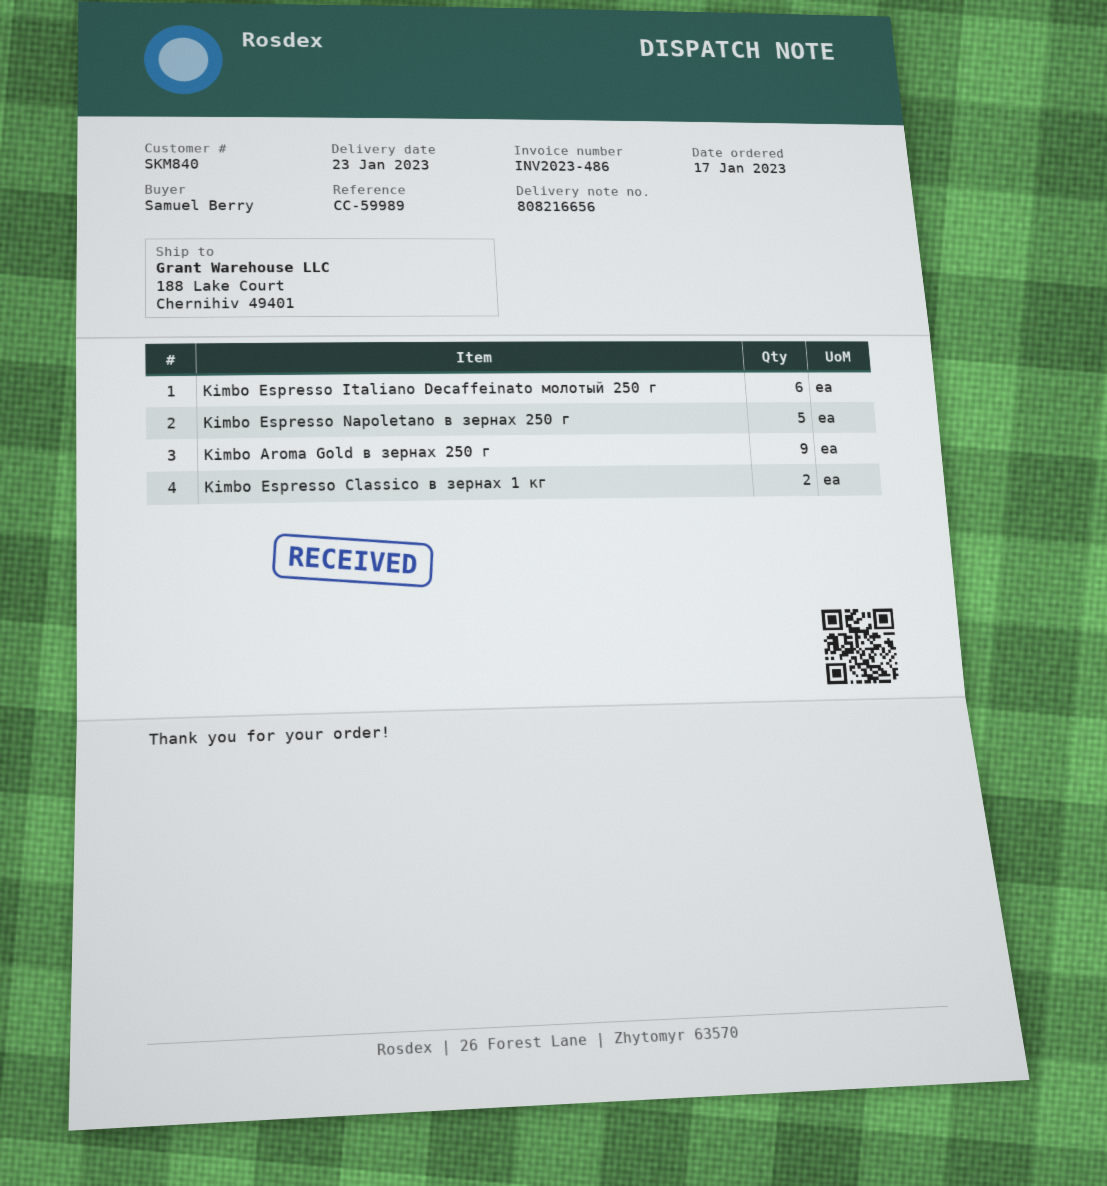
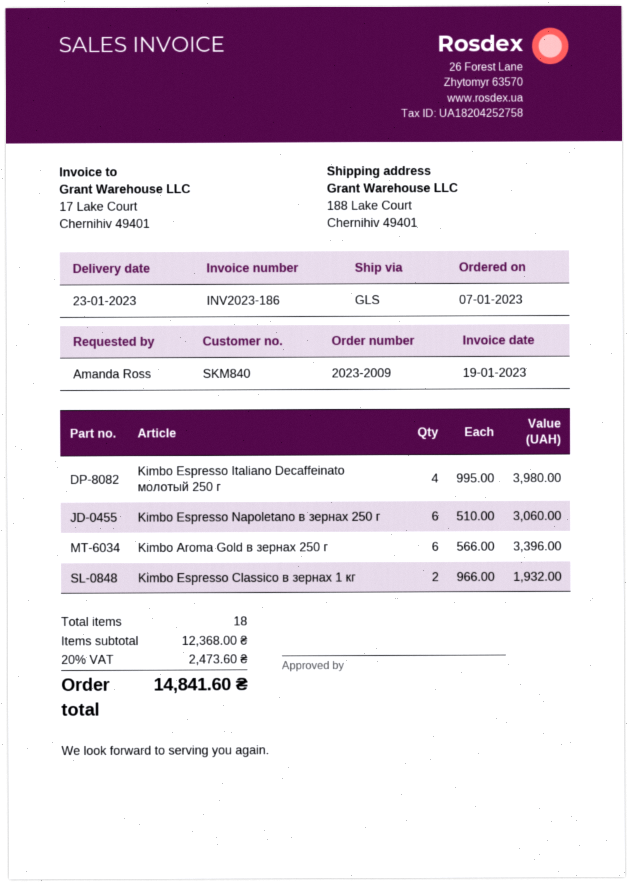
order date: 2023-01-17 -> 2023-01-07
invoice number: INV2023-486 -> INV2023-186
ordered by: Samuel Berry -> Amanda Ross
Kimbo Espresso Italiano Decaffeinato молотый 250 г: 6 -> 4
Kimbo Espresso Napoletano в зернах 250 г: 5 -> 6
Kimbo Aroma Gold в зернах 250 г: 9 -> 6

